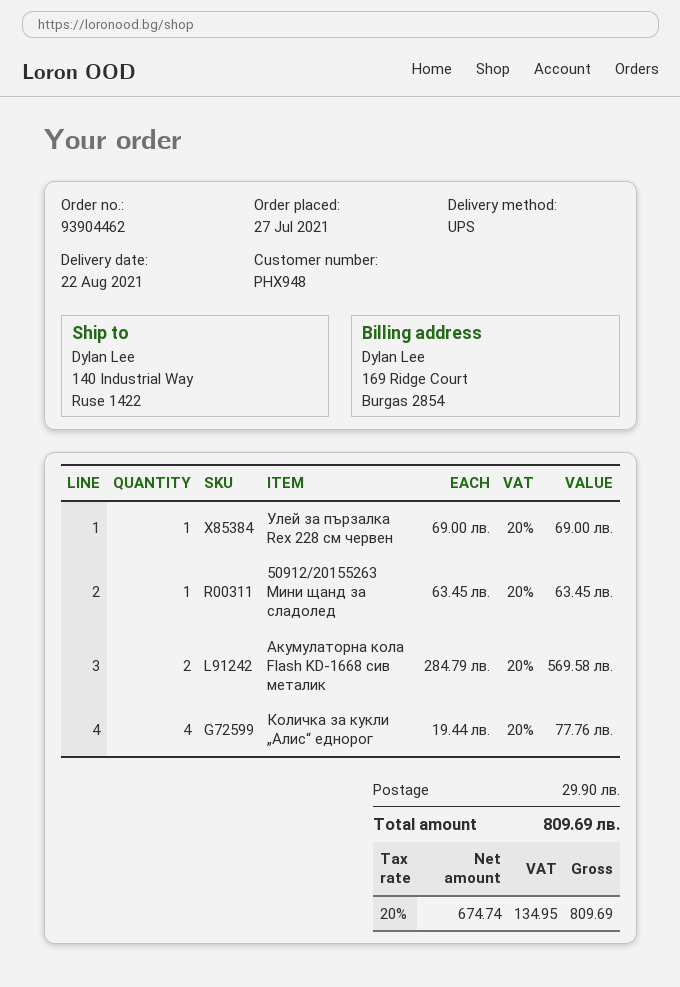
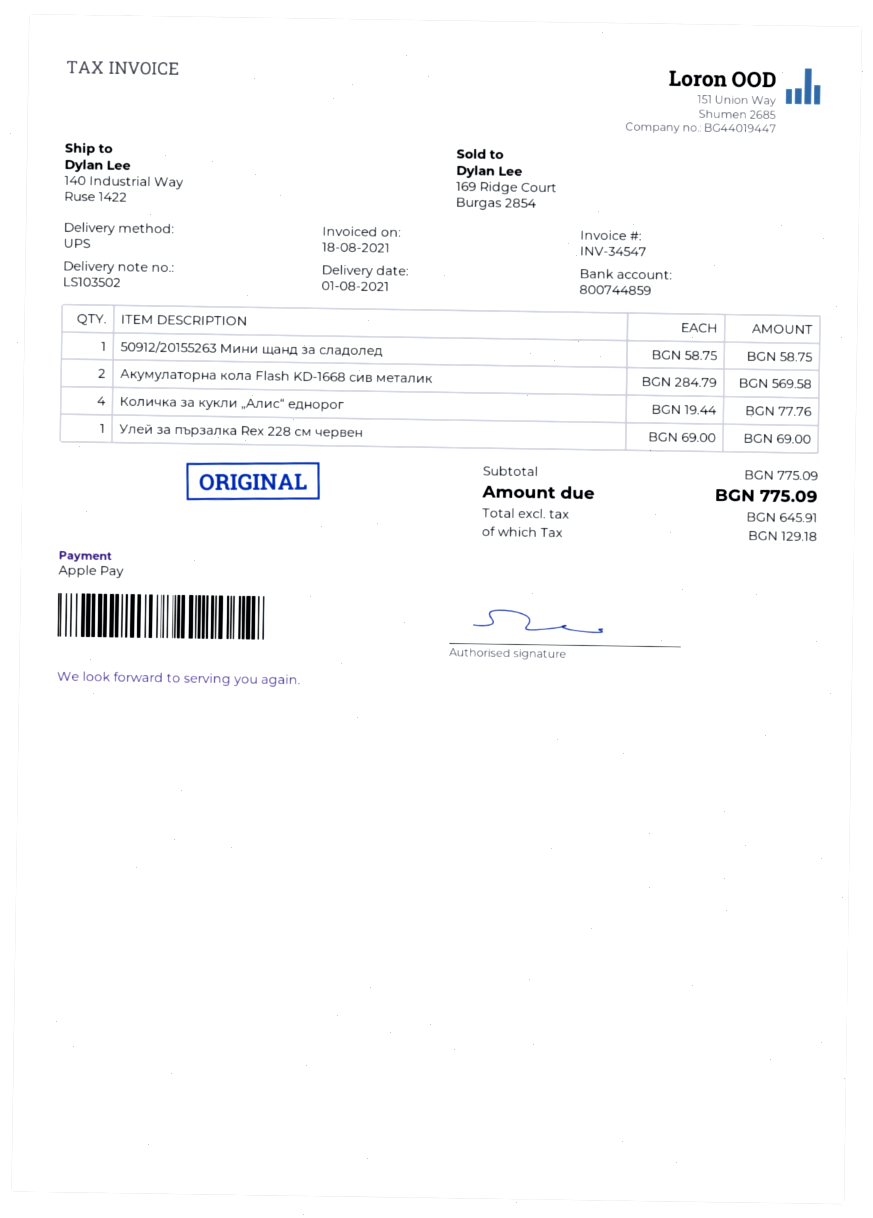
delivery date: 2021-08-22 -> 2021-08-01
50912/20155263 Мини щанд за сладолед: 1 x 63.45 = 63.45 -> 1 x 58.75 = 58.75
shipping: 29.90 -> none
net: 674.74 -> 645.91
tax: 134.95 -> 129.18
total: 809.69 -> 775.09

